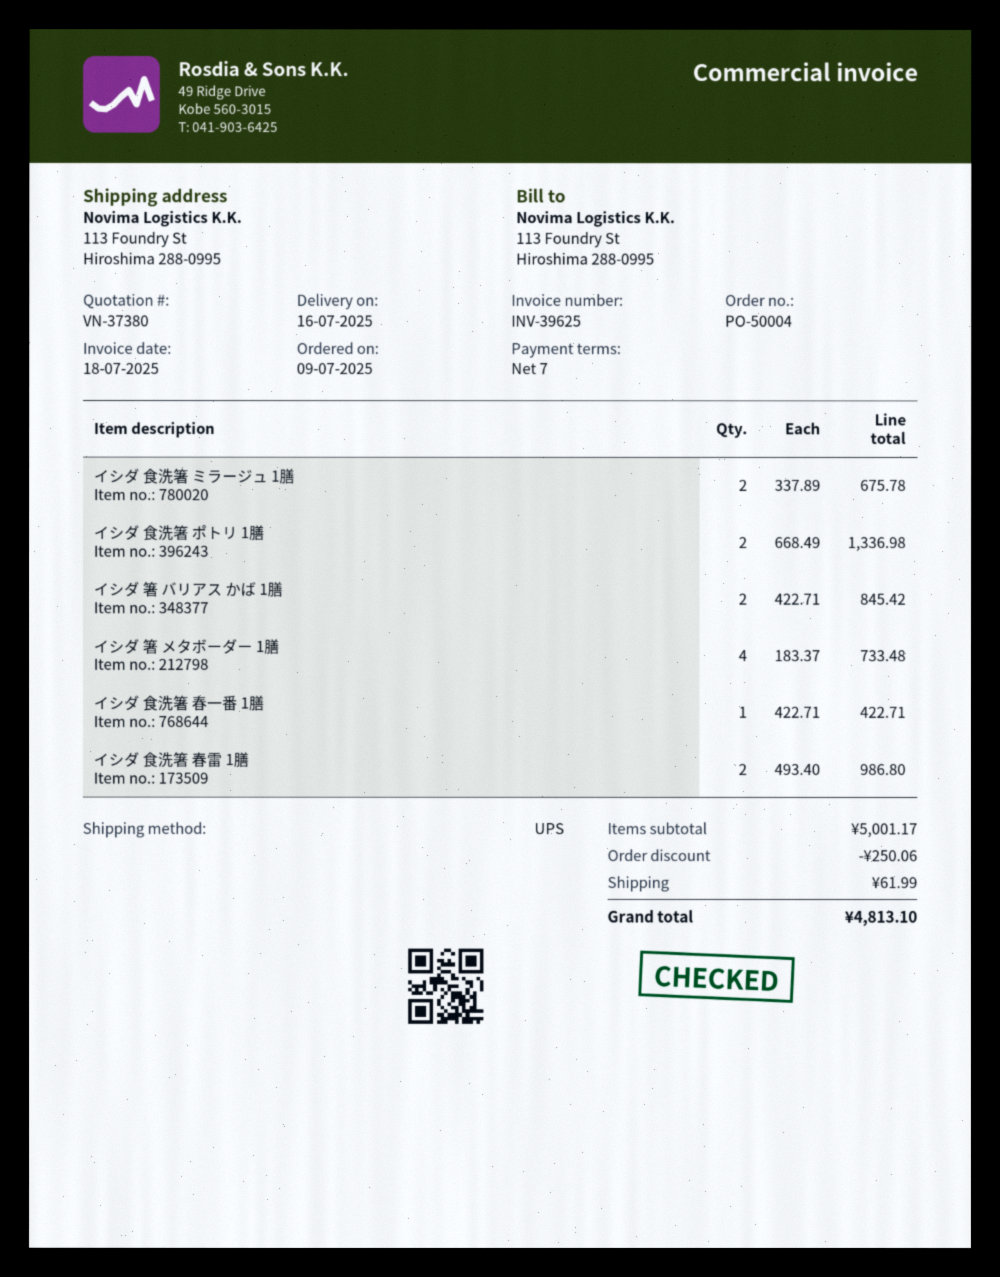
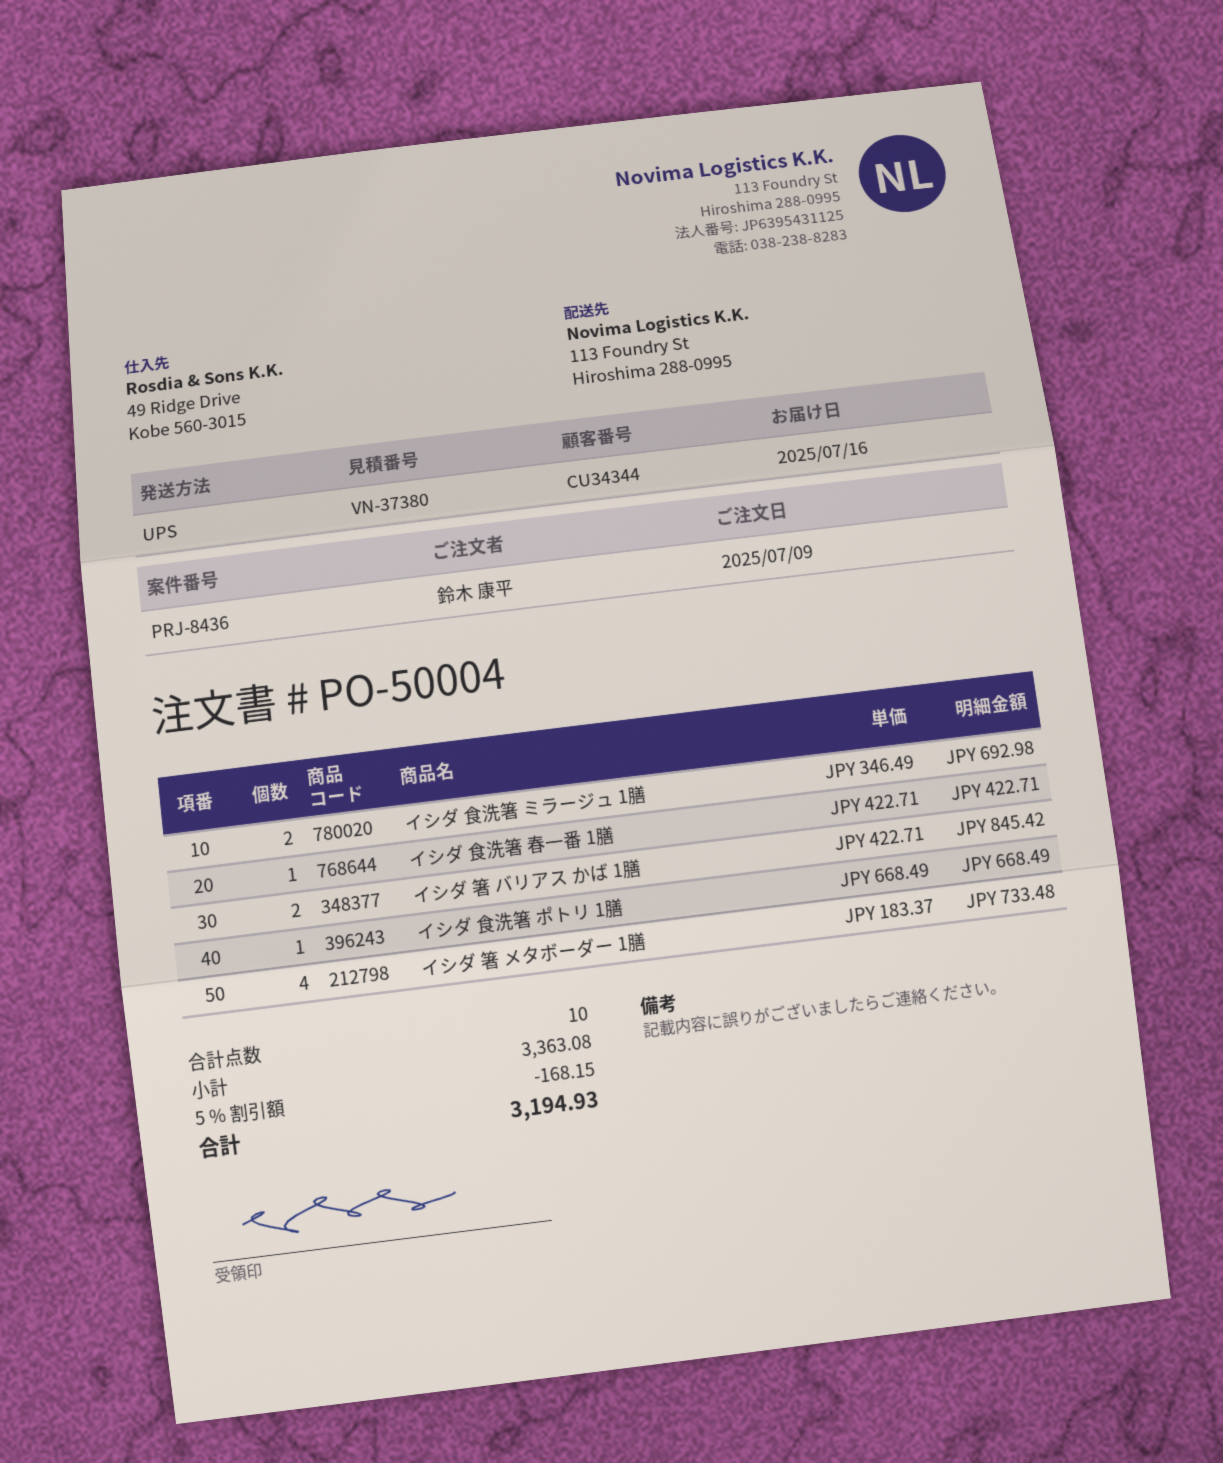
イシダ 食洗箸 ミラージュ 1膳: 2 x 337.89 = 675.78 -> 2 x 346.49 = 692.98
イシダ 食洗箸 ポトリ 1膳: 2 x 668.49 = 1336.98 -> 1 x 668.49 = 668.49
イシダ 食洗箸 春雷 1膳: 2 x 493.40 = 986.80 -> none
subtotal: 5001.17 -> 3363.08
discount: 250.06 -> 168.15
shipping: 61.99 -> none
total: 4813.10 -> 3194.93

